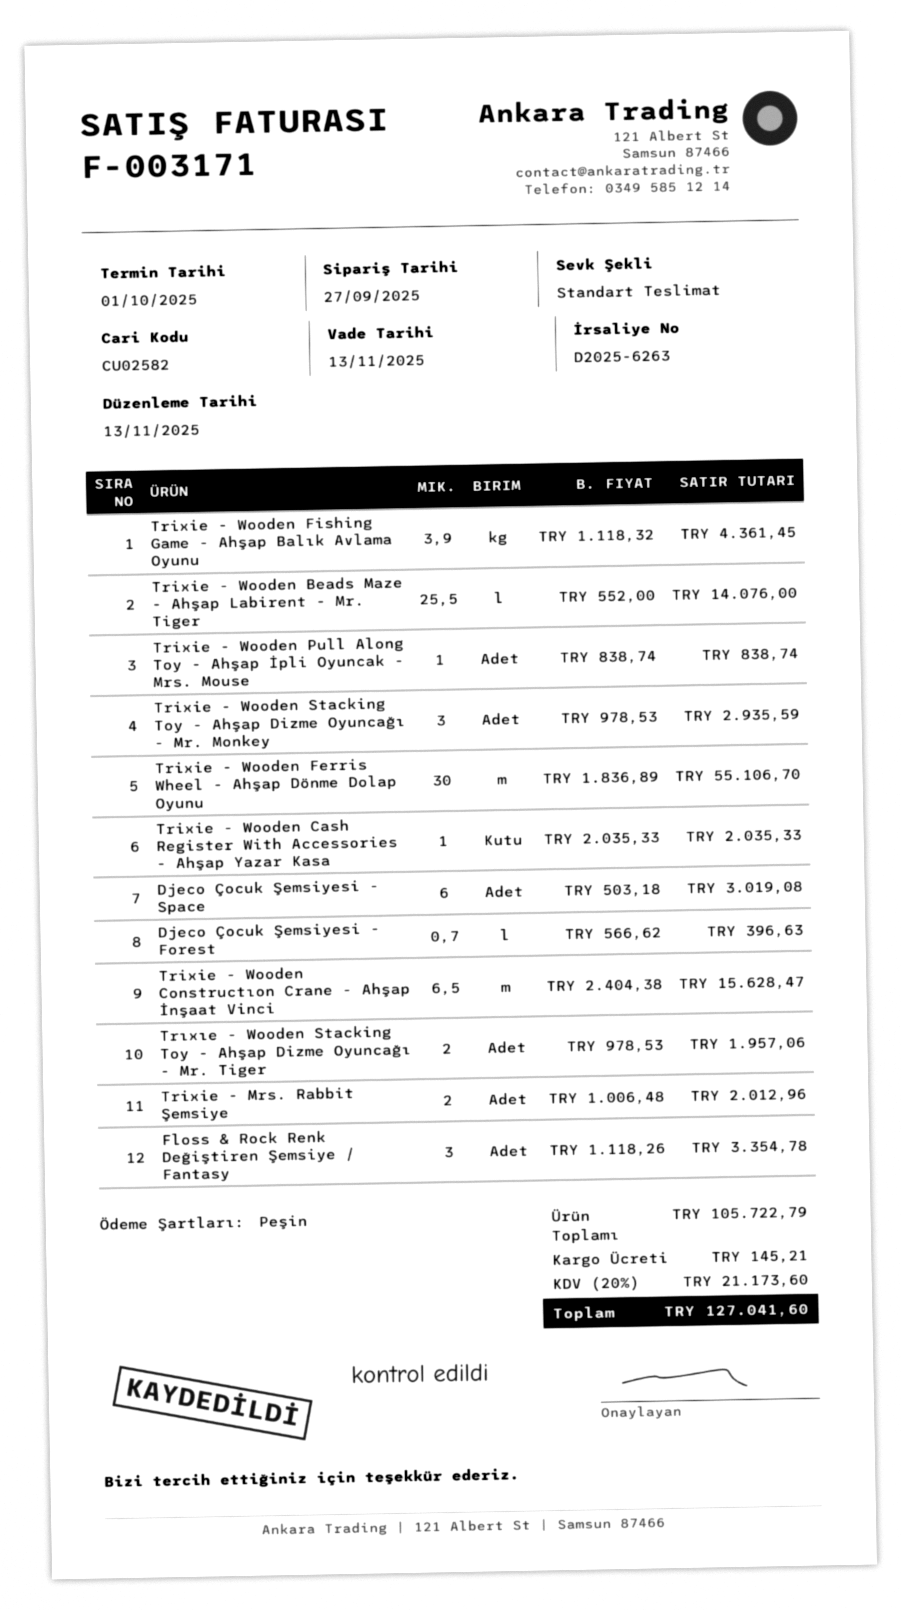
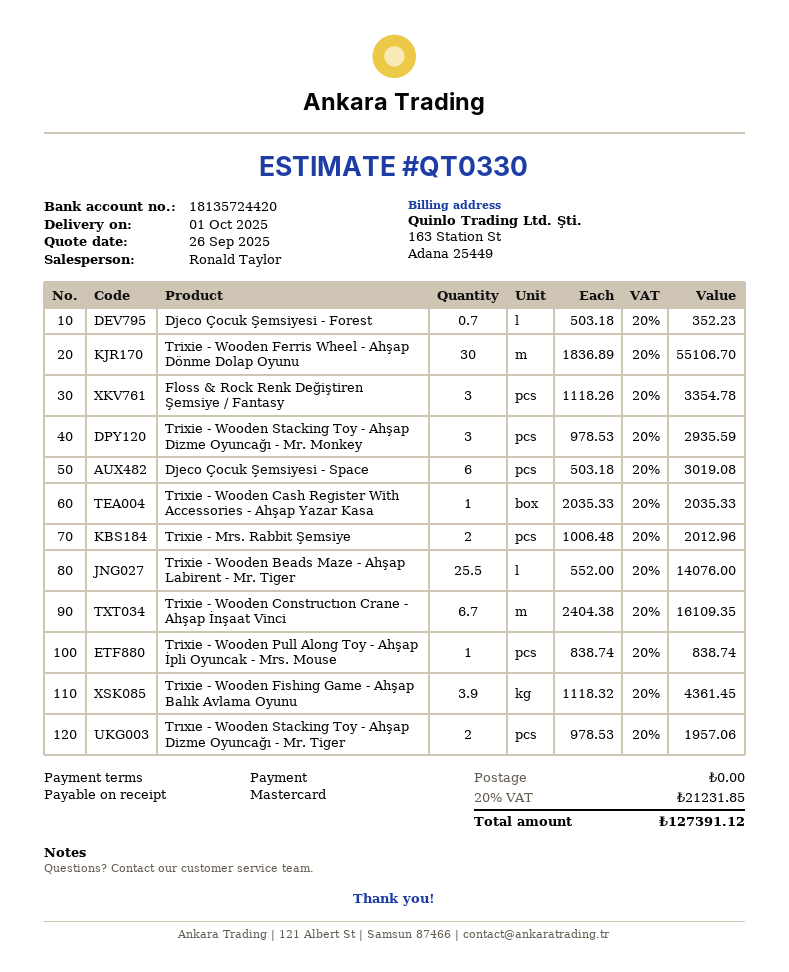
Djeco Çocuk Şemsiyesi - Forest: 0.7 x 566.62 = 396.63 -> 0.7 x 503.18 = 352.23
Trixie - Wooden Constructıon Crane - Ahşap İnşaat Vinci: 6.5 x 2404.38 = 15628.47 -> 6.7 x 2404.38 = 16109.35
shipping: 145.21 -> 0.00
tax: 20% = 21173.60 -> 20% = 21231.85
total: 127041.60 -> 127391.12

